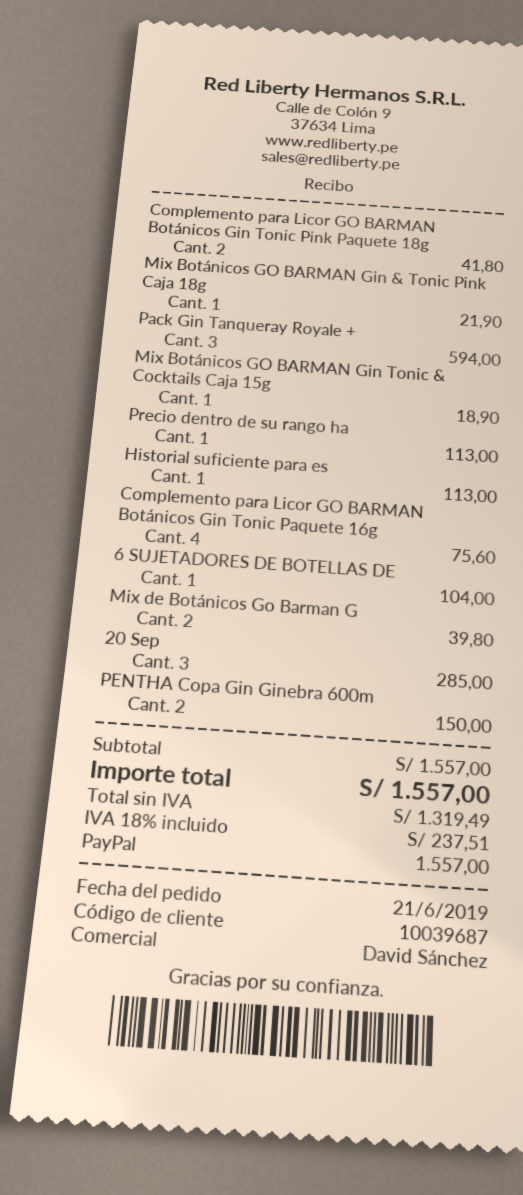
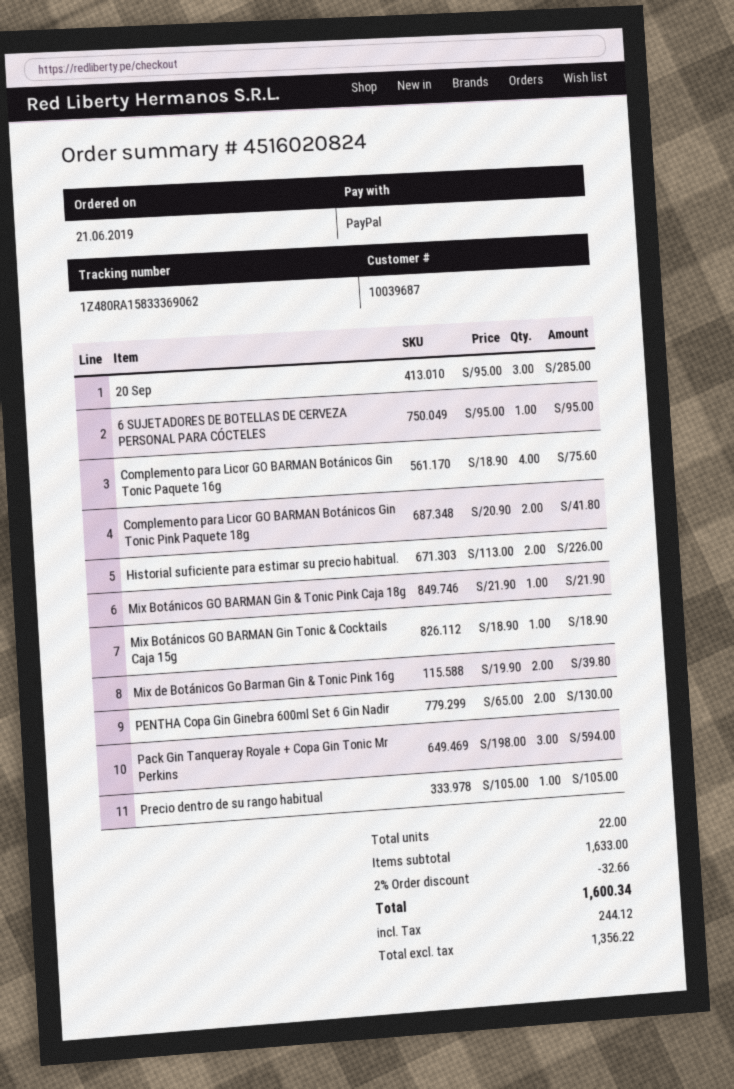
Precio dentro de su rango ha: 1 for 113.00 -> 1 for 105.00
Historial suficiente para es: 1 for 113.00 -> 2 for 226.00
6 SUJETADORES DE BOTELLAS DE: 1 for 104.00 -> 1 for 95.00
PENTHA Copa Gin Ginebra 600m: 2 for 150.00 -> 2 for 130.00
subtotal: 1557.00 -> 1633.00
discount: none -> 2% = 32.66
net: 1319.49 -> 1356.22
tax: 237.51 -> 244.12
total: 1557.00 -> 1600.34

